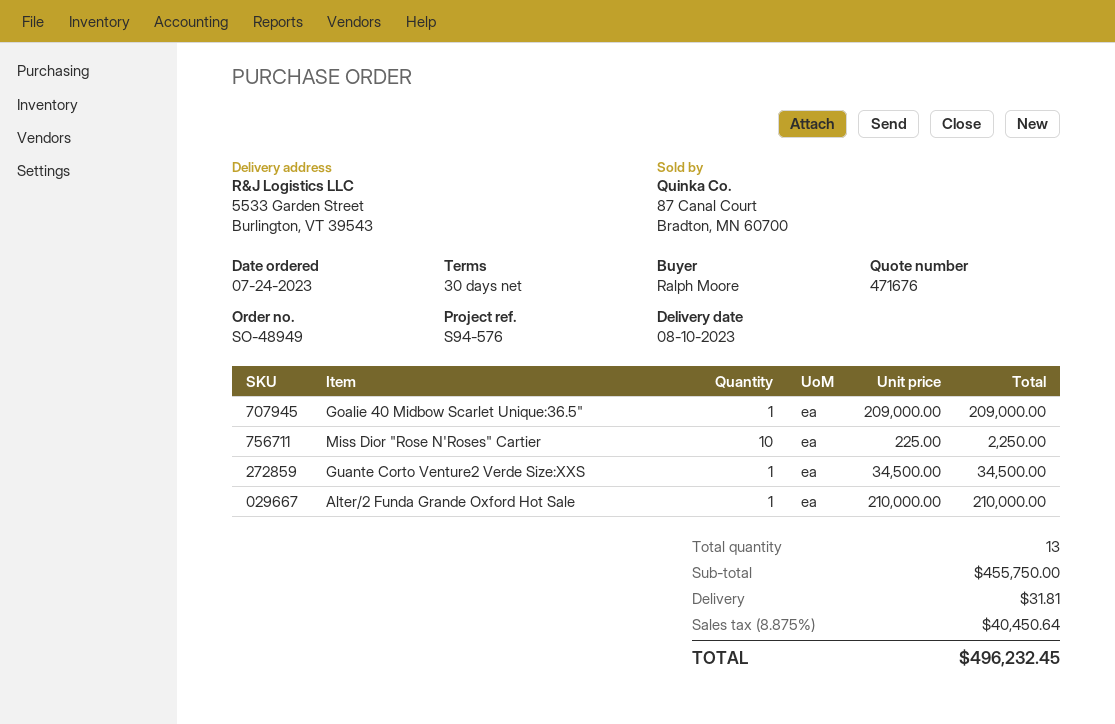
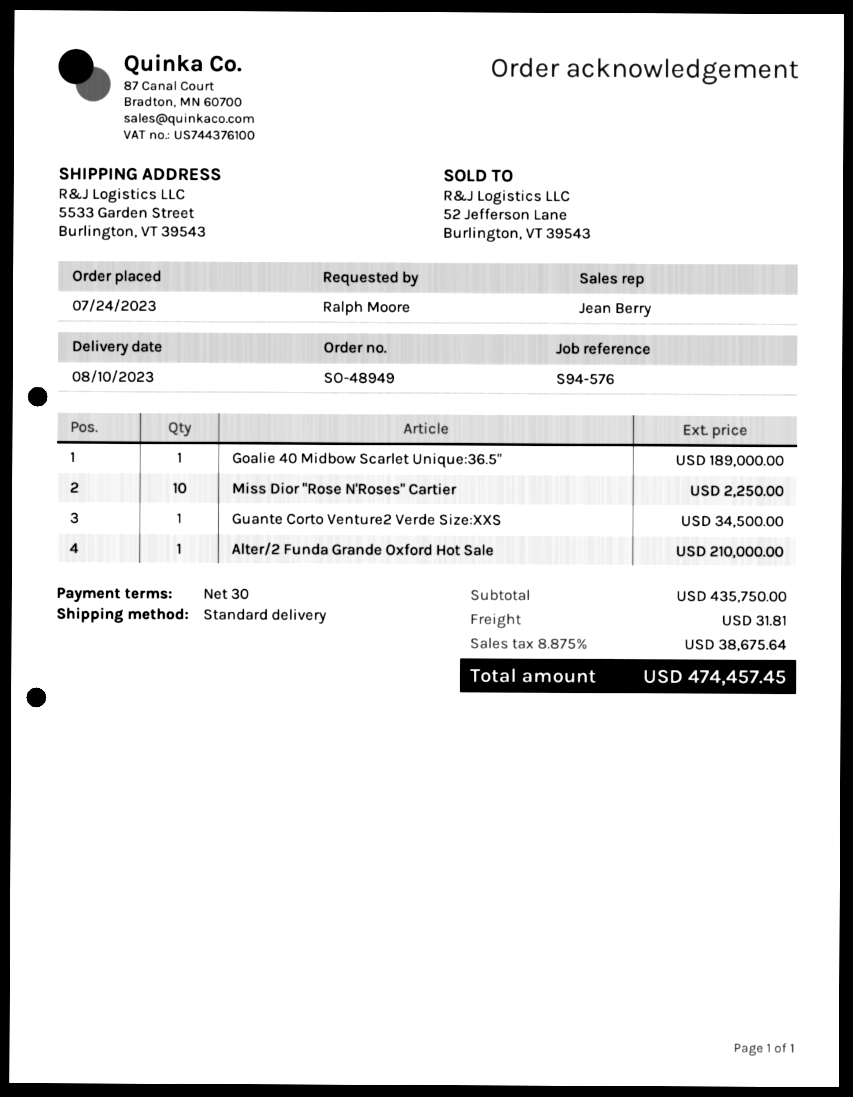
Goalie 40 Midbow Scarlet Unique:36.5": 1 for 209000.00 -> 1 for 189000.00
subtotal: 455750.00 -> 435750.00
tax: 8.875% = 40450.64 -> 8.875% = 38675.64
total: 496232.45 -> 474457.45

